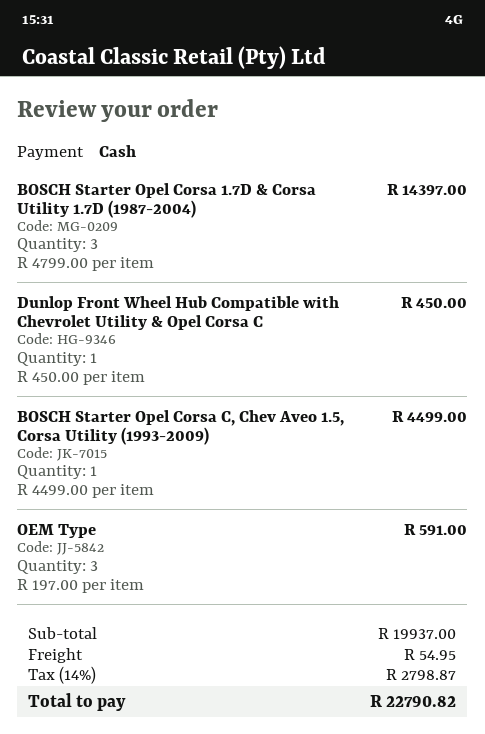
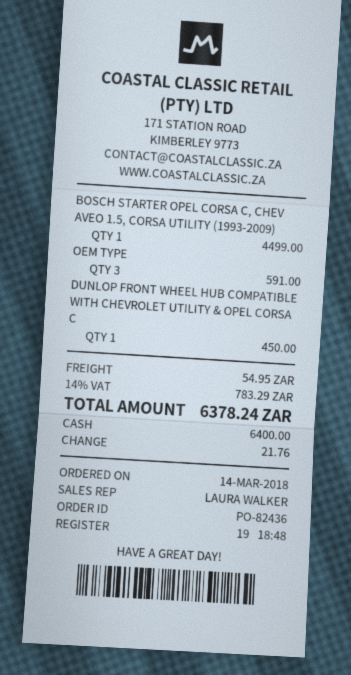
BOSCH Starter Opel Corsa 1.7D & Corsa Utility 1.7D (1987-2004): 3 for 14397.00 -> none
tax: 14% = 2798.87 -> 14% = 783.29
total: 22790.82 -> 6378.24

